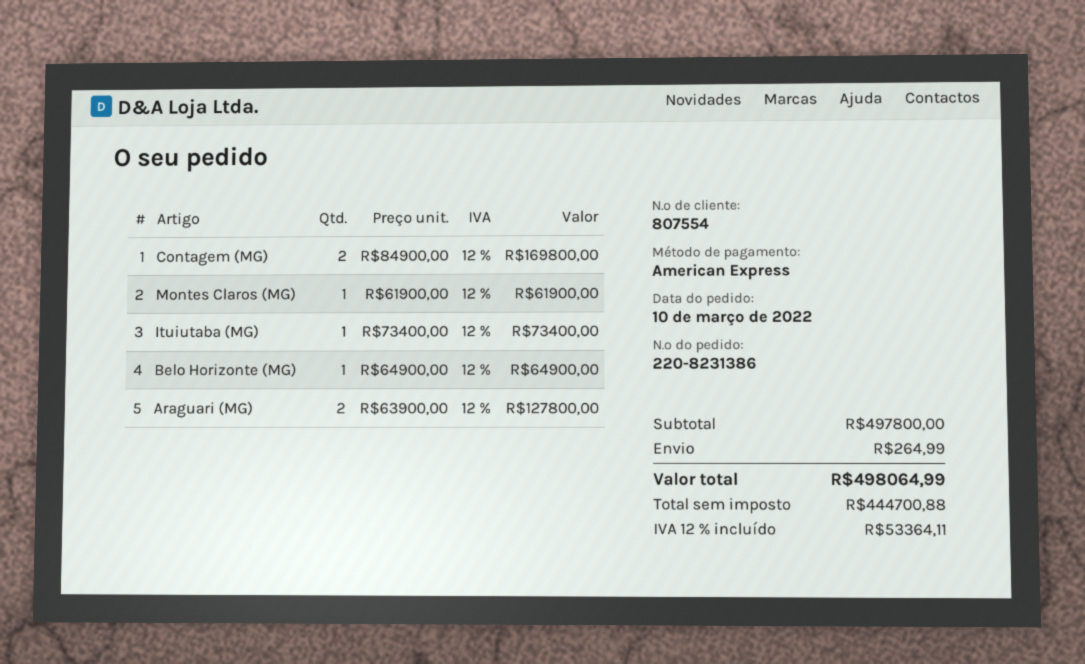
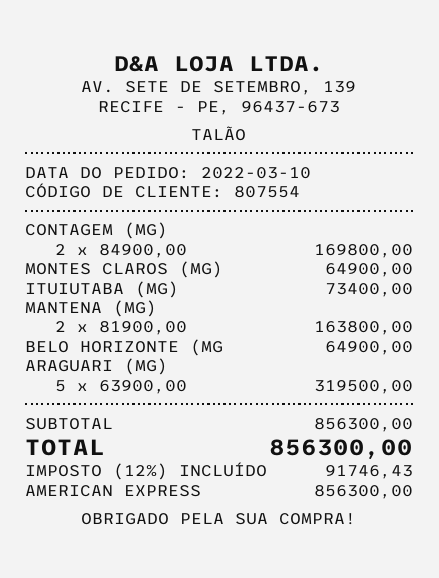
Montes Claros (MG): 1 x 61900.00 = 61900.00 -> 1 x 64900.00 = 64900.00
Araguari (MG): 2 x 63900.00 = 127800.00 -> 5 x 63900.00 = 319500.00
MANTENA (MG): none -> 2 x 81900.00 = 163800.00
subtotal: 497800.00 -> 856300.00
shipping: 264.99 -> none
tax: 12% = 53364.11 -> 12% = 91746.43
total: 498064.99 -> 856300.00

